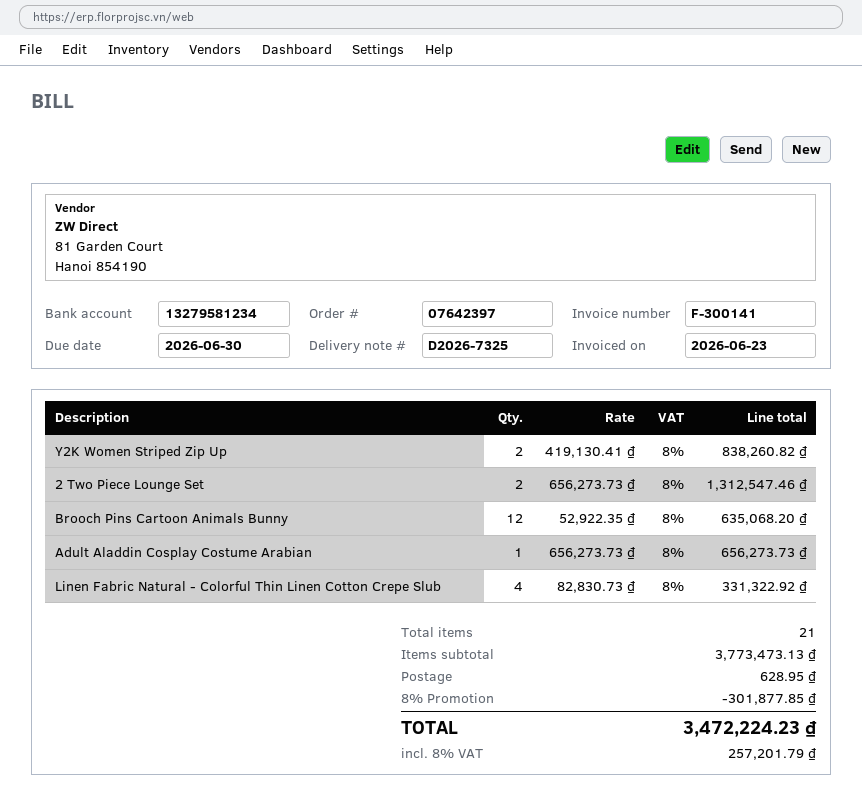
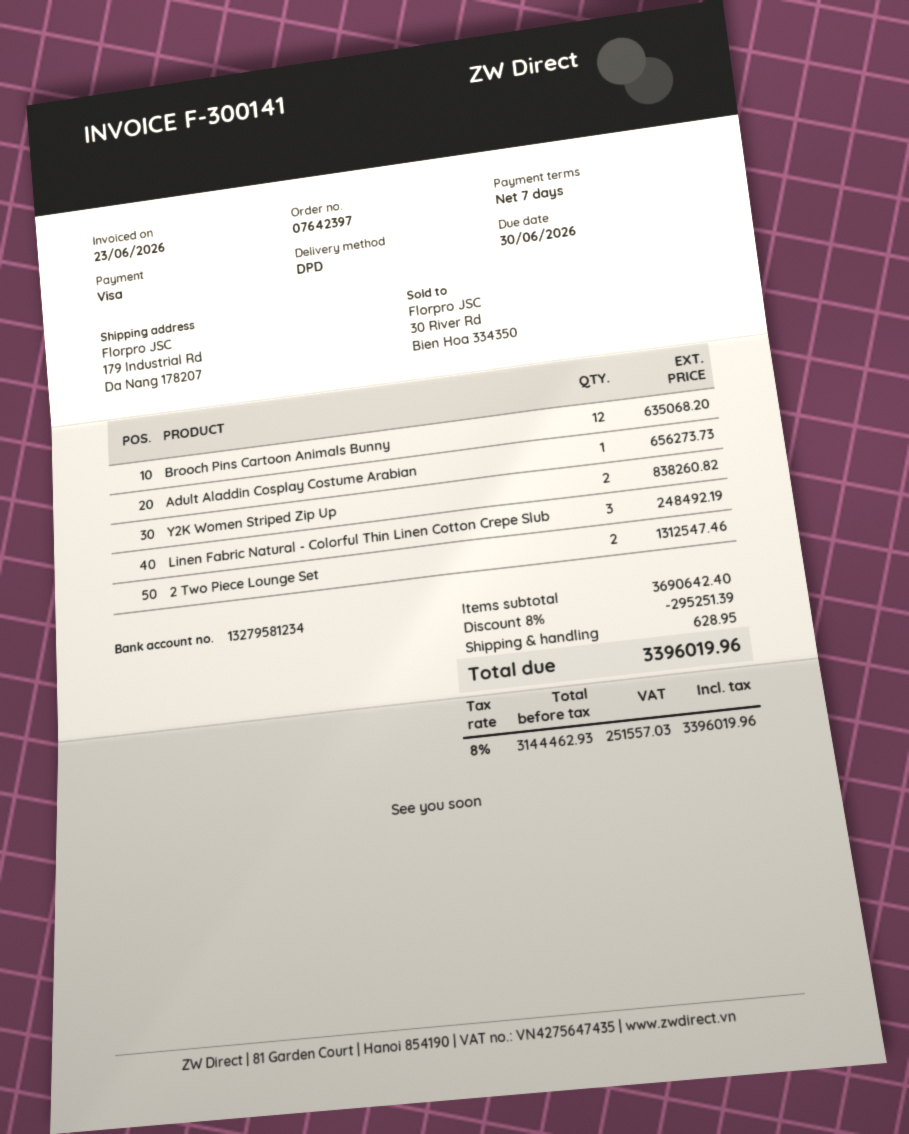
Linen Fabric Natural - Colorful Thin Linen Cotton Crepe Slub: 4 for 331322.92 -> 3 for 248492.19
subtotal: 3773473.13 -> 3690642.40
discount: 8% = 301877.85 -> 8% = 295251.39
tax: 8% = 257201.79 -> 8% = 251557.03
total: 3472224.23 -> 3396019.96

